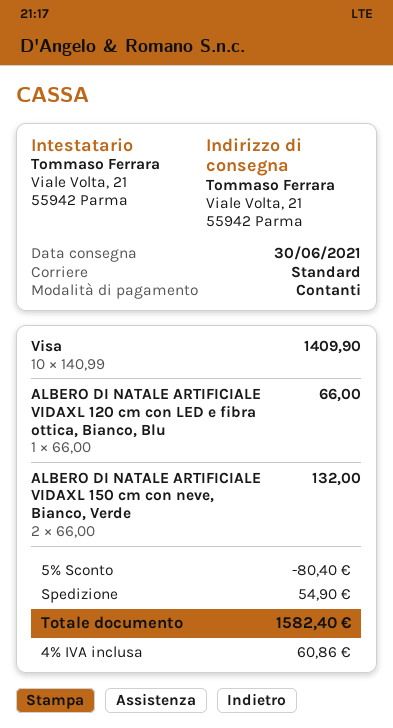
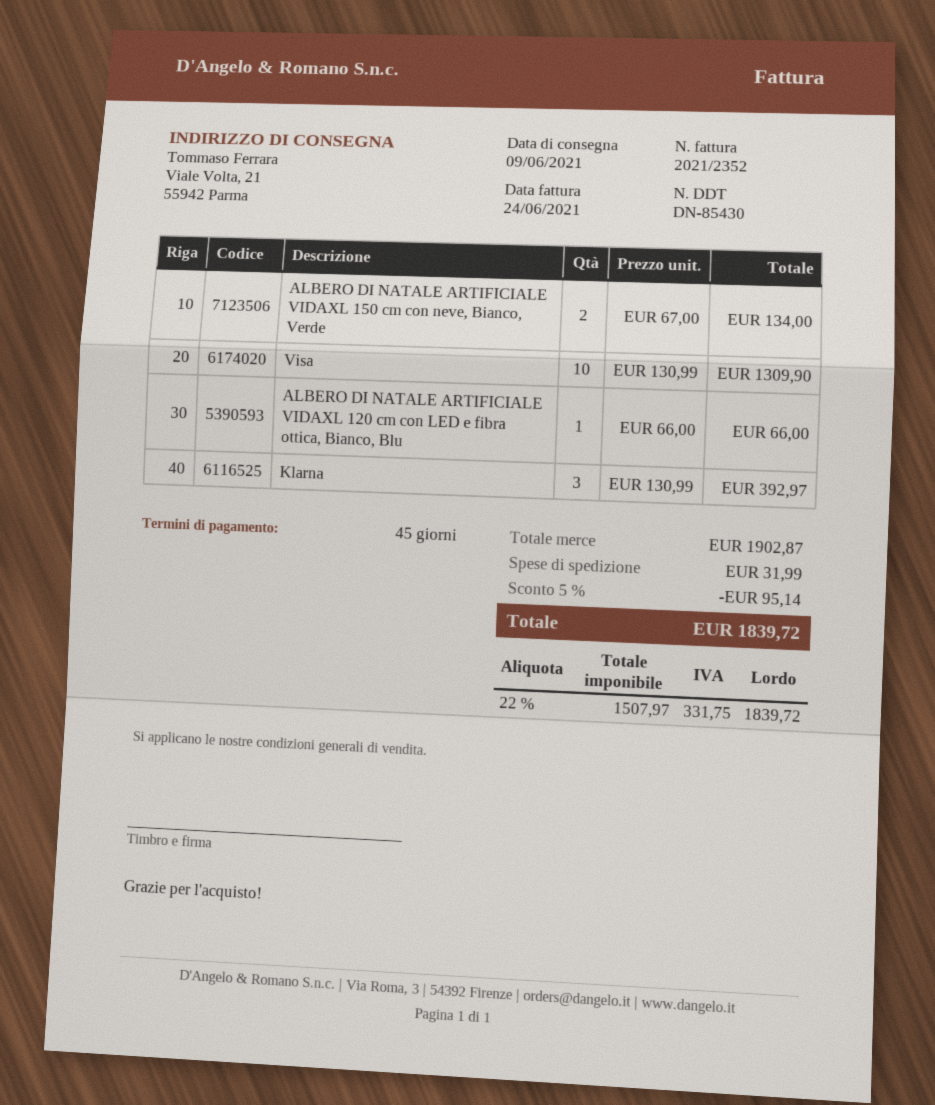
delivery date: 2021-06-30 -> 2021-06-09
Visa: 10 x 140.99 = 1409.90 -> 10 x 130.99 = 1309.90
ALBERO DI NATALE ARTIFICIALE VIDAXL 150 cm con neve, Bianco, Verde: 2 x 66.00 = 132.00 -> 2 x 67.00 = 134.00
Klarna: none -> 3 x 130.99 = 392.97
discount: 5% = 80.40 -> 5% = 95.14
shipping: 54.90 -> 31.99
tax: 4% = 60.86 -> 22% = 331.75
total: 1582.40 -> 1839.72

